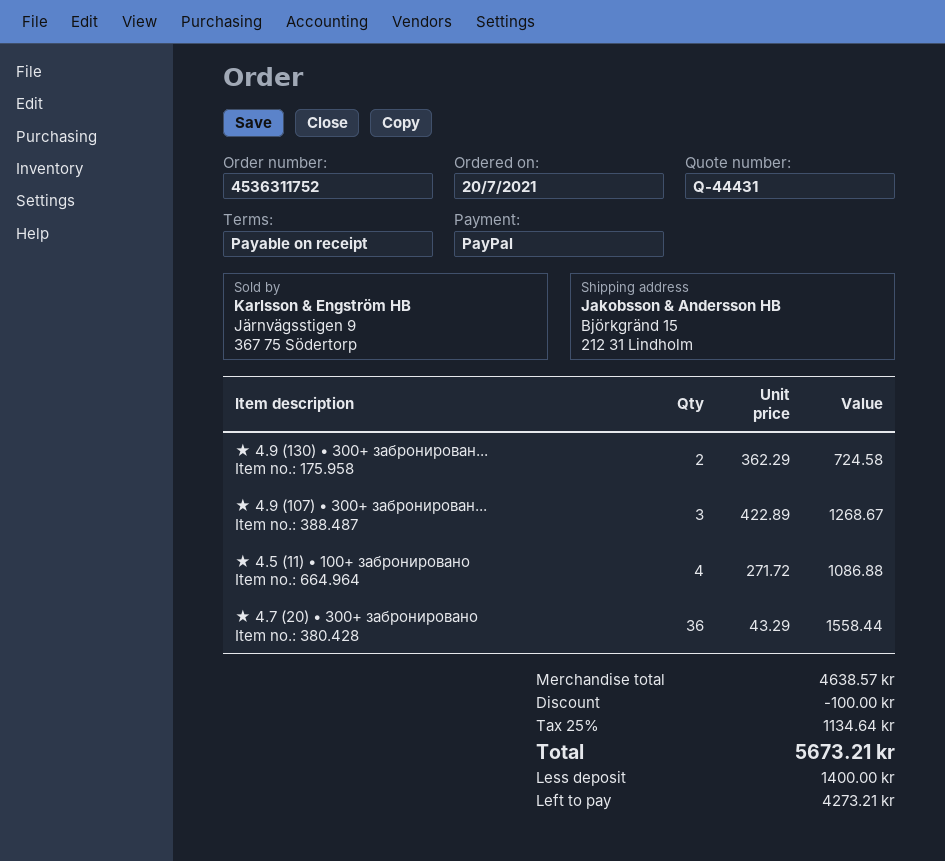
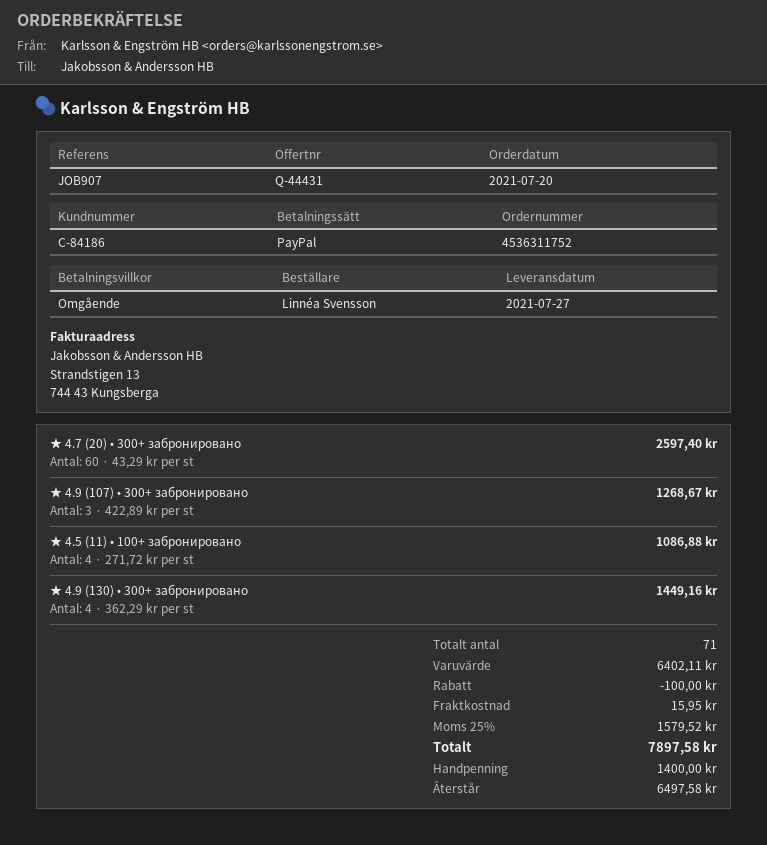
★ 4.9 (130) • 300+ забронирован...: 2 x 362.29 = 724.58 -> 4 x 362.29 = 1449.16
★ 4.7 (20) • 300+ забронировано: 36 x 43.29 = 1558.44 -> 60 x 43.29 = 2597.40
subtotal: 4638.57 -> 6402.11
shipping: none -> 15.95
tax: 25% = 1134.64 -> 25% = 1579.52
total: 5673.21 -> 7897.58
balance: 4273.21 -> 6497.58

